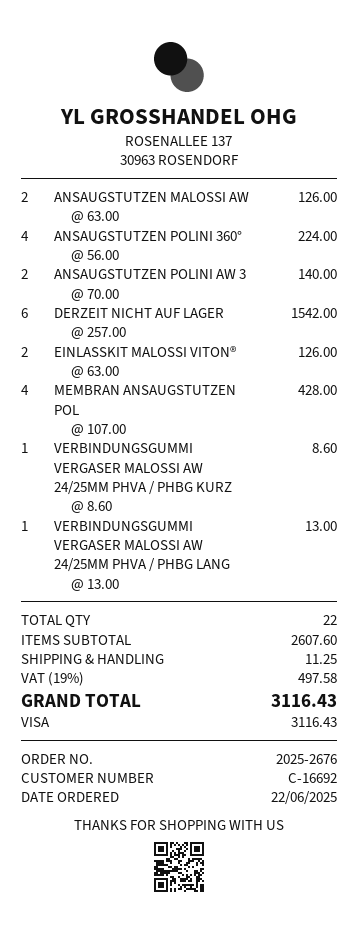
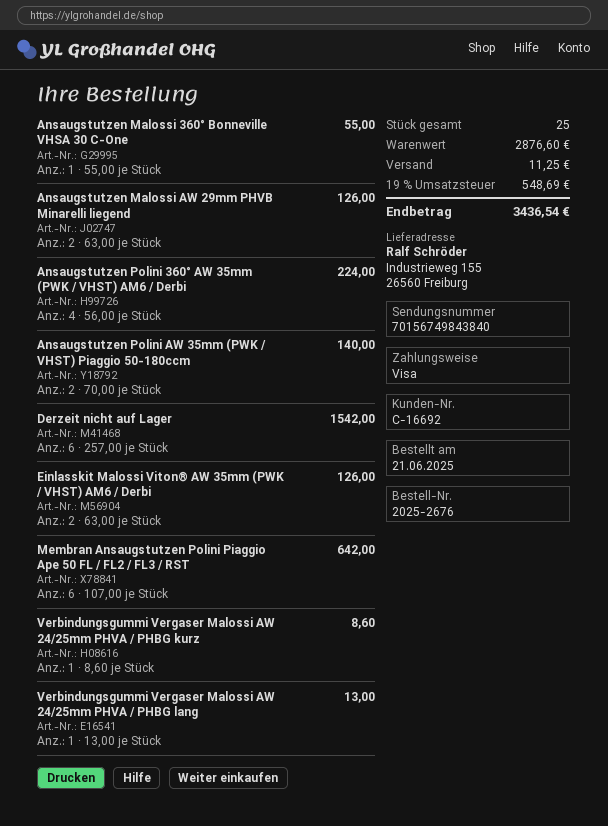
order date: 2025-06-22 -> 2025-06-21
MEMBRAN ANSAUGSTUTZEN POL: 4 x 107.00 = 428.00 -> 6 x 107.00 = 642.00
Ansaugstutzen Malossi 360° Bonneville VHSA 30 C-One: none -> 1 x 55.00 = 55.00
total quantity: 22 -> 25
subtotal: 2607.60 -> 2876.60
tax: 19% = 497.58 -> 19% = 548.69
total: 3116.43 -> 3436.54

